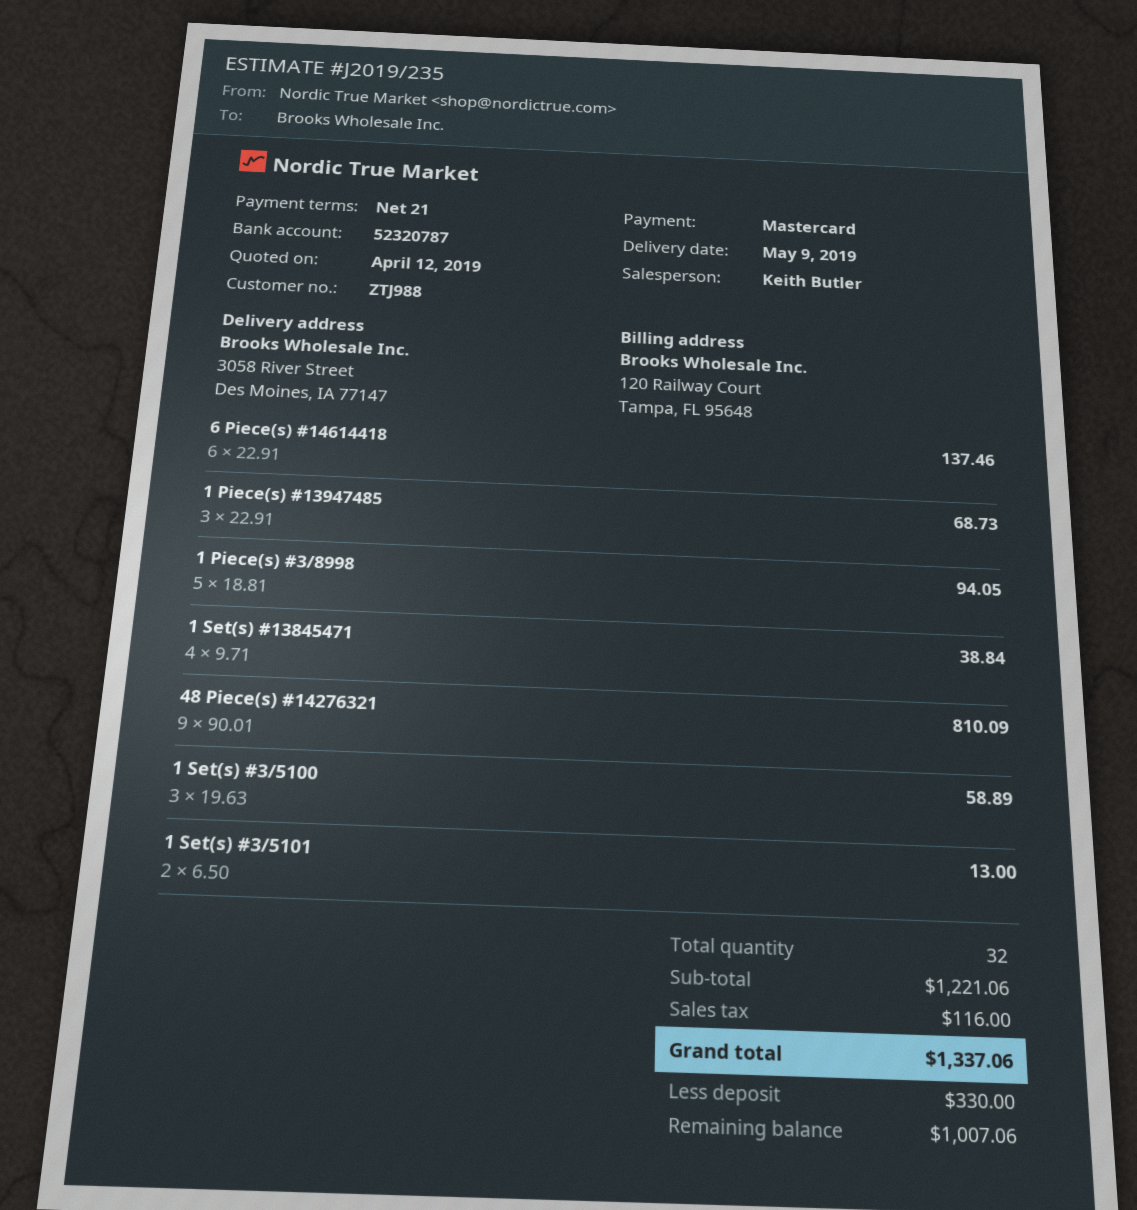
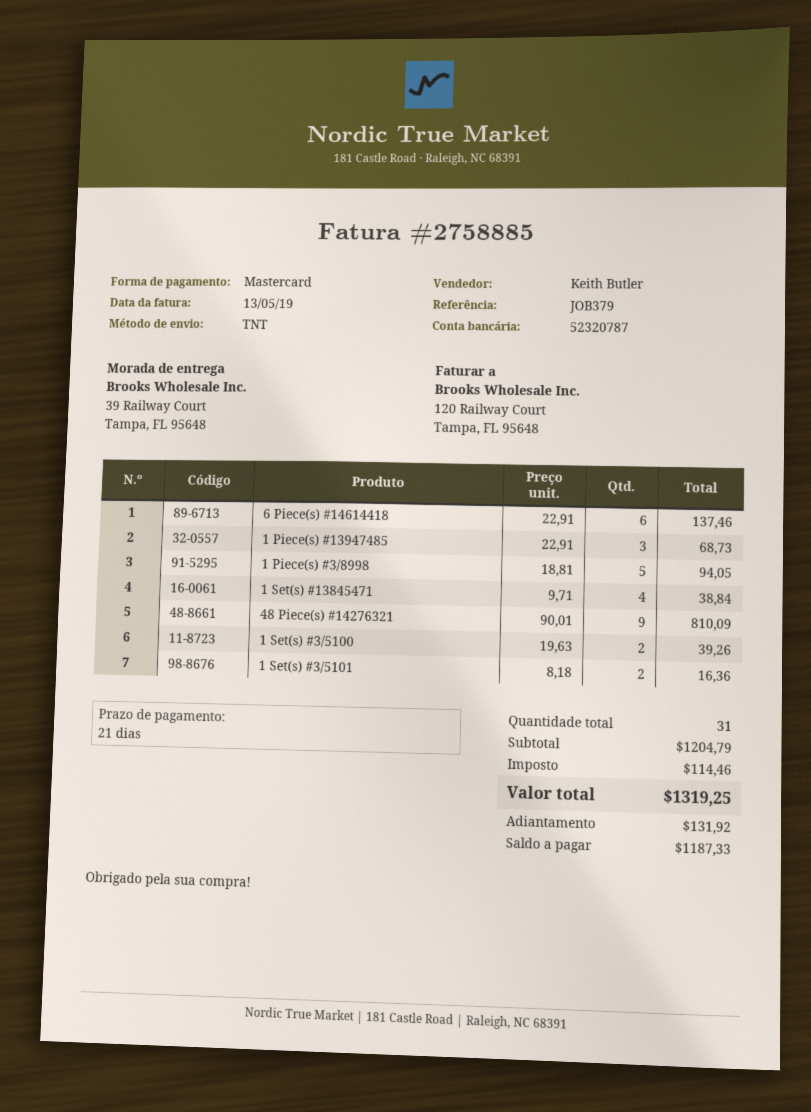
ship to: 3058 River Street, Des Moines, IA 77147 -> 39 Railway Court, Tampa, FL 95648
1 Set(s) #3/5100: 3 x 19.63 = 58.89 -> 2 x 19.63 = 39.26
1 Set(s) #3/5101: 2 x 6.50 = 13.00 -> 2 x 8.18 = 16.36
total quantity: 32 -> 31
subtotal: 1221.06 -> 1204.79
tax: 116.00 -> 114.46
total: 1337.06 -> 1319.25
deposit: 330.00 -> 131.92
balance: 1007.06 -> 1187.33

